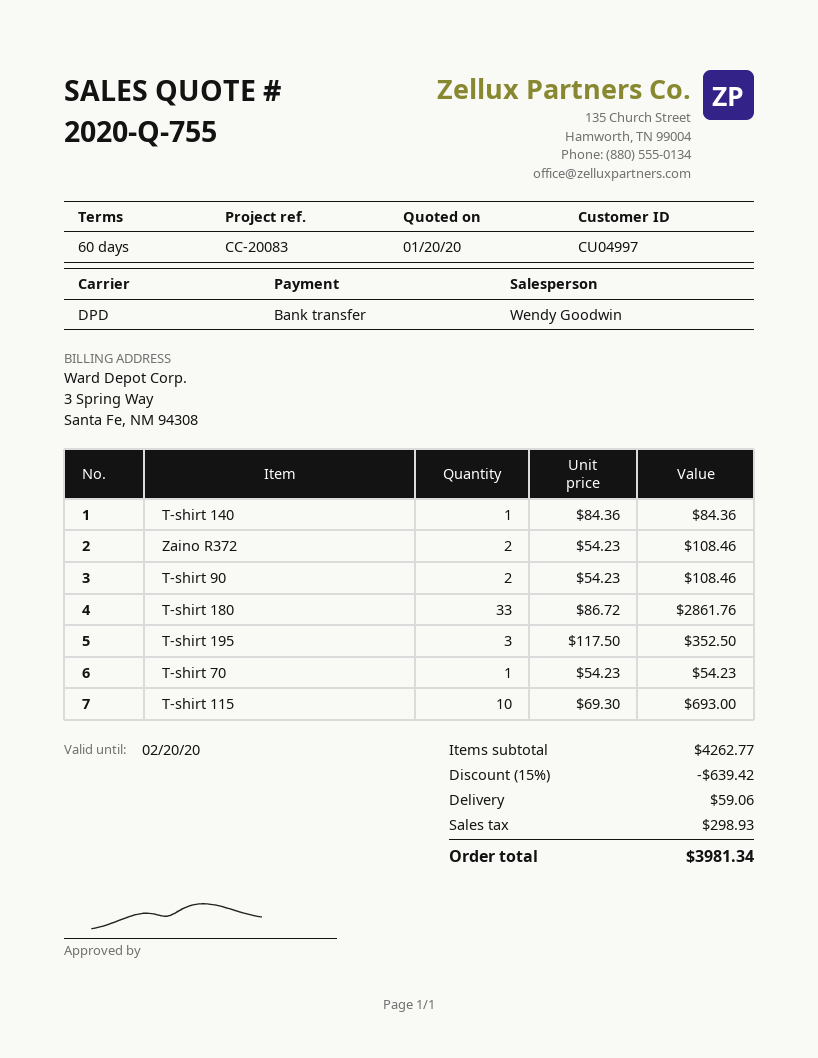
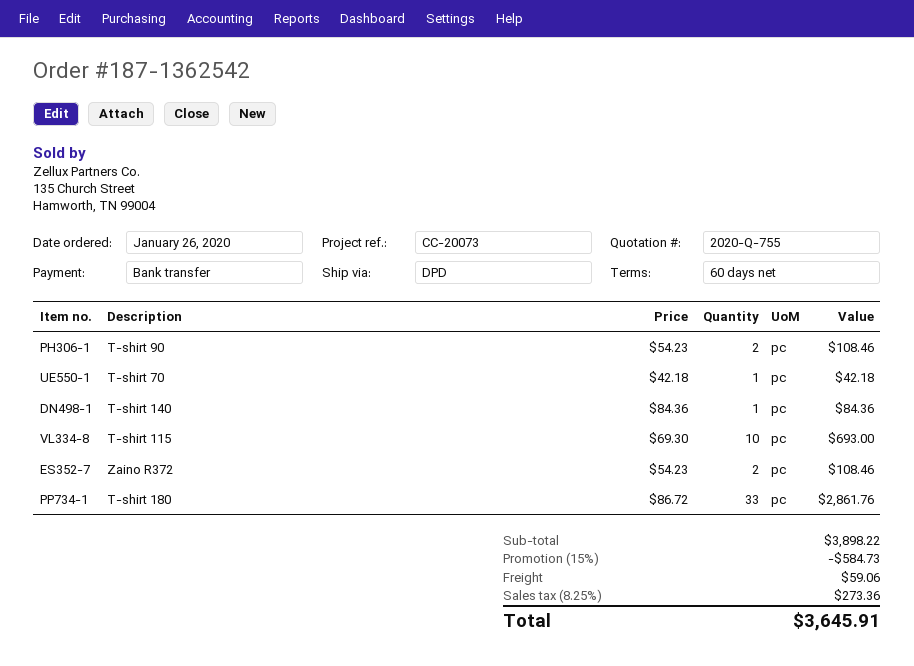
reference: CC-20083 -> CC-20073
T-shirt 195: 3 x 117.50 = 352.50 -> none
T-shirt 70: 1 x 54.23 = 54.23 -> 1 x 42.18 = 42.18
subtotal: 4262.77 -> 3898.22
discount: 15% = 639.42 -> 15% = 584.73
tax: 298.93 -> 273.36
total: 3981.34 -> 3645.91

